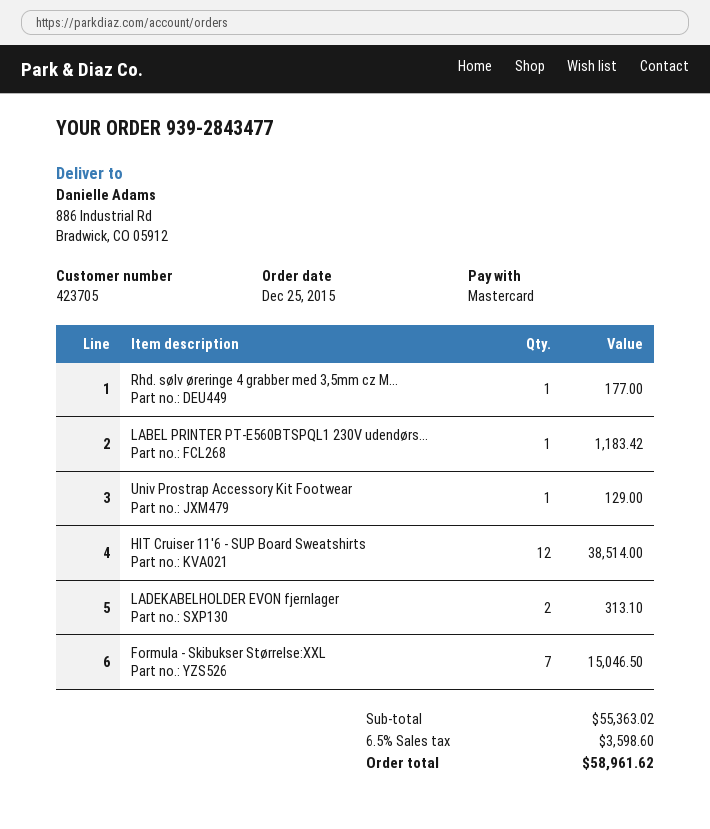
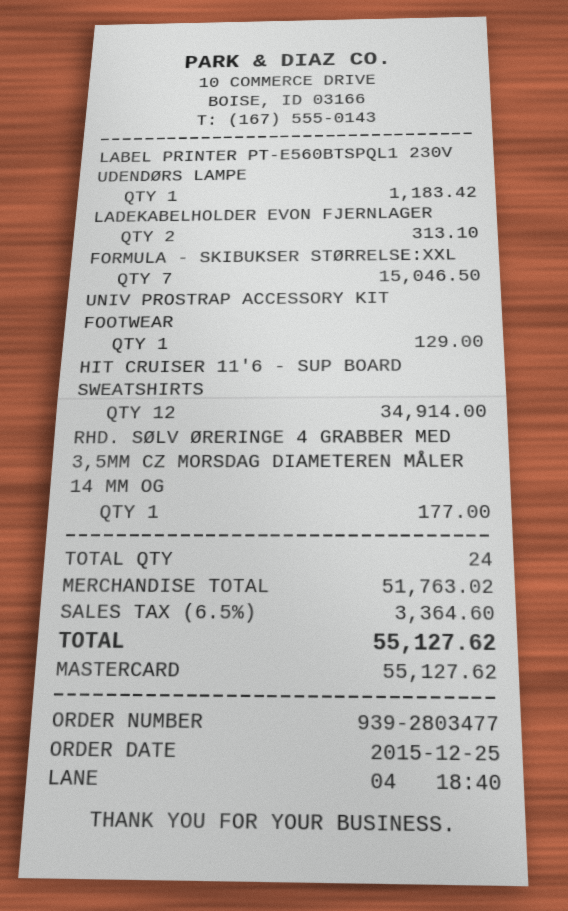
order number: 939-2843477 -> 939-2803477
HIT Cruiser 11'6 - SUP Board Sweatshirts: 12 for 38514.00 -> 12 for 34914.00
subtotal: 55363.02 -> 51763.02
tax: 6.5% = 3598.60 -> 6.5% = 3364.60
total: 58961.62 -> 55127.62

